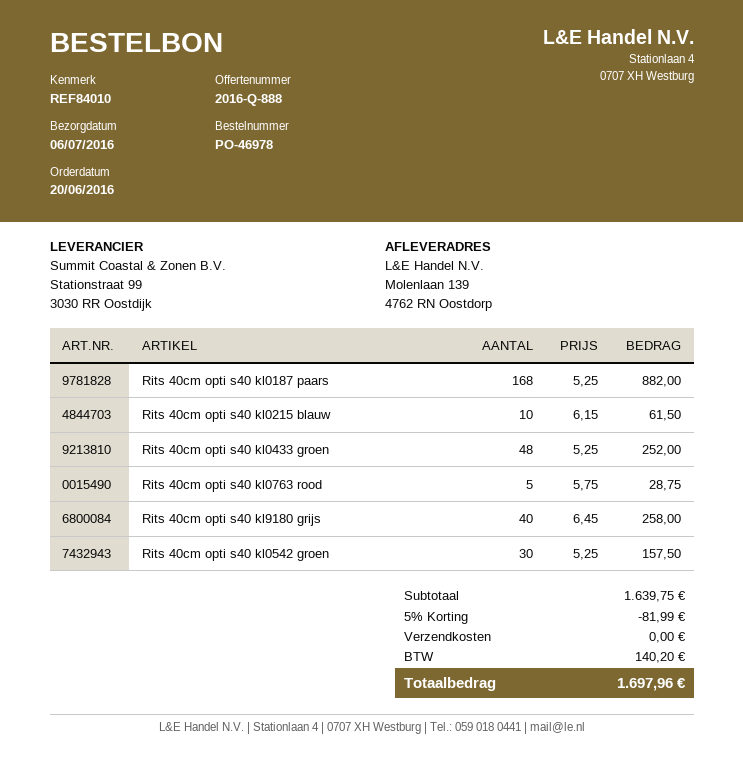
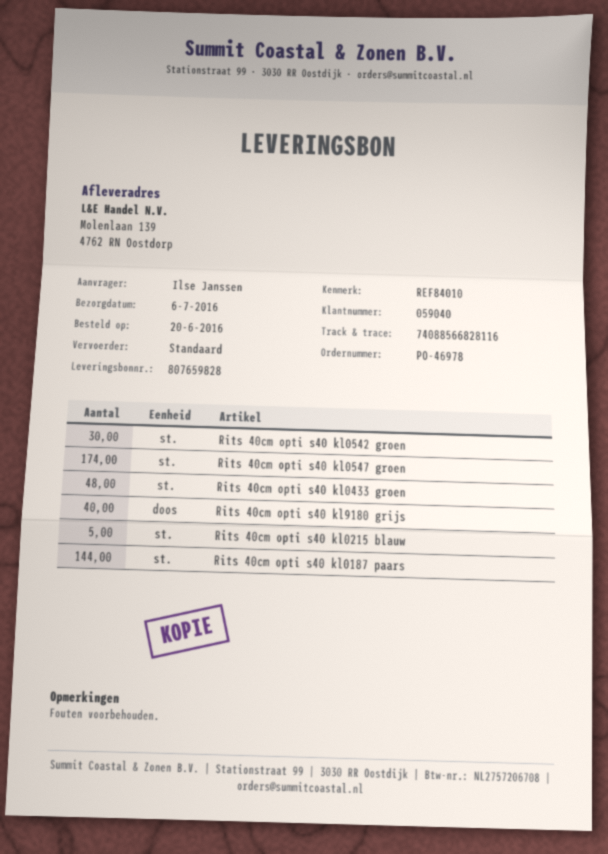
Rits 40cm opti s40 kl0187 paars: 168 -> 144
Rits 40cm opti s40 kl0215 blauw: 10 -> 5
Rits 40cm opti s40 kl0763 rood: 5 -> none
Rits 40cm opti s40 kl0547 groen: none -> 174

